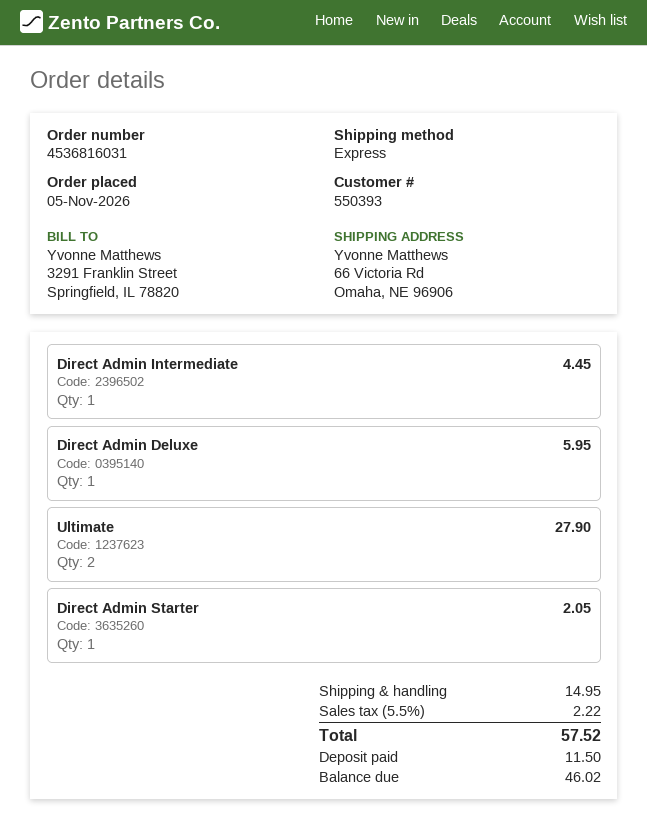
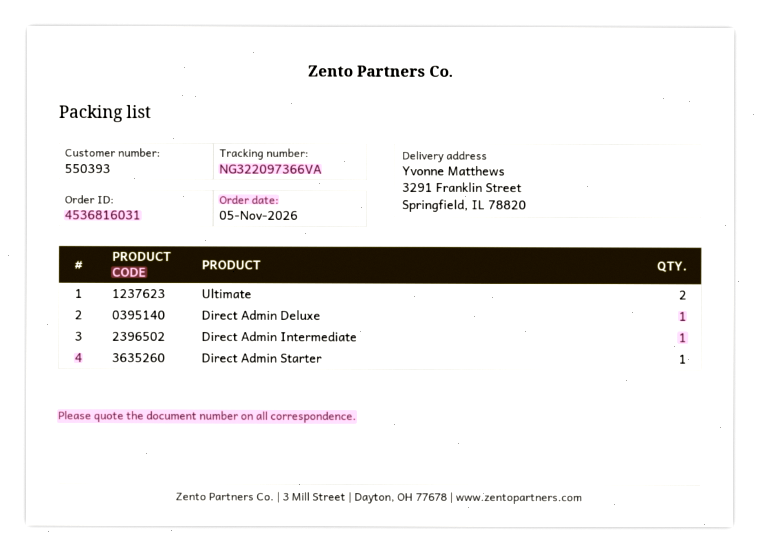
ship to: 66 Victoria Rd, Omaha, NE 96906 -> 3291 Franklin Street, Springfield, IL 78820

